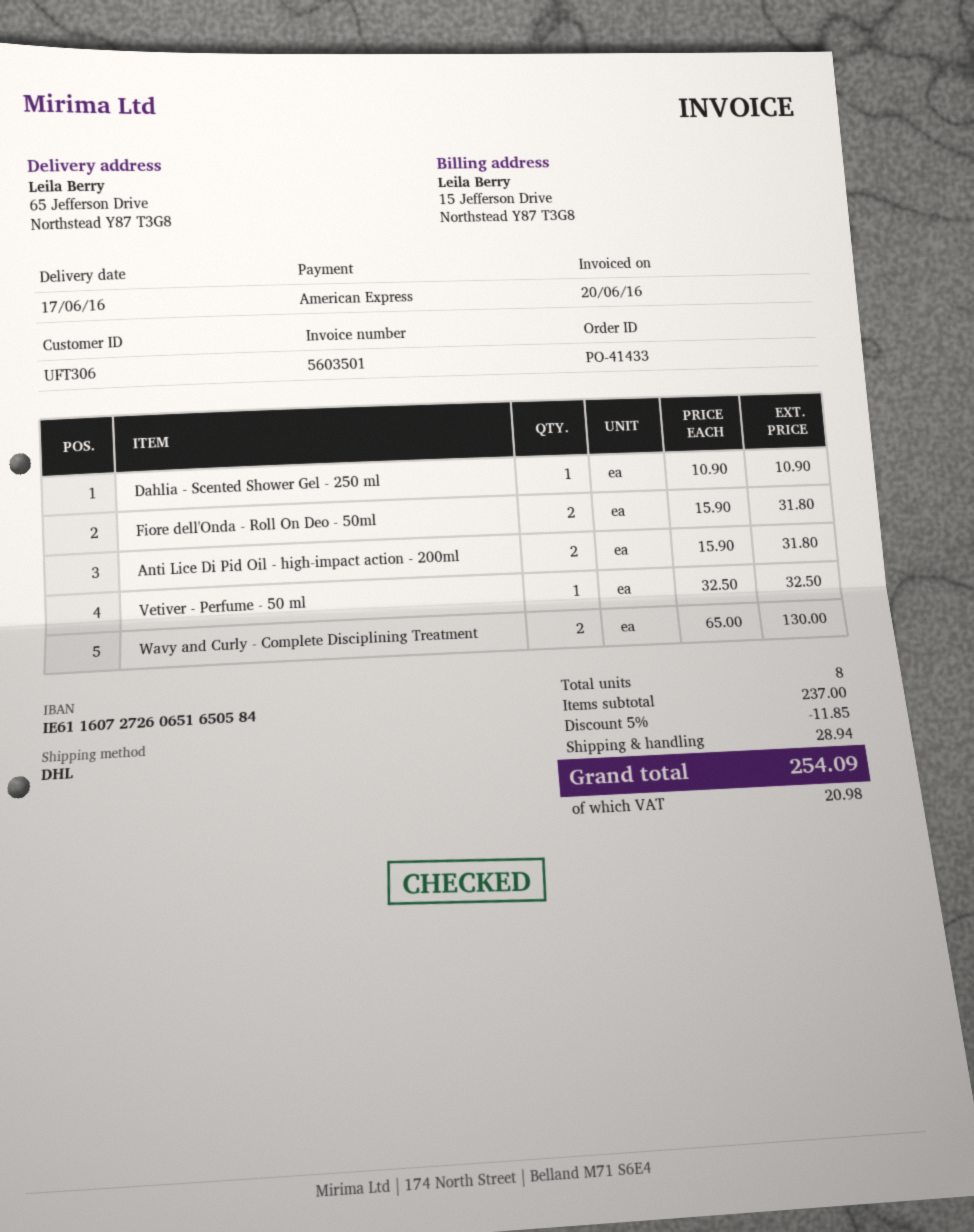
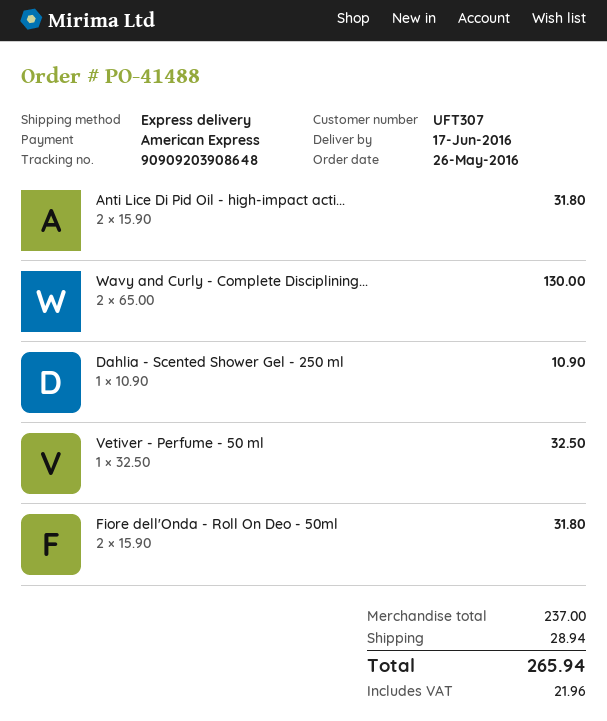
order number: PO-41433 -> PO-41488
customer number: UFT306 -> UFT307
shipping method: DHL -> express
discount: 5% = 11.85 -> none
tax: 20.98 -> 21.96
total: 254.09 -> 265.94

